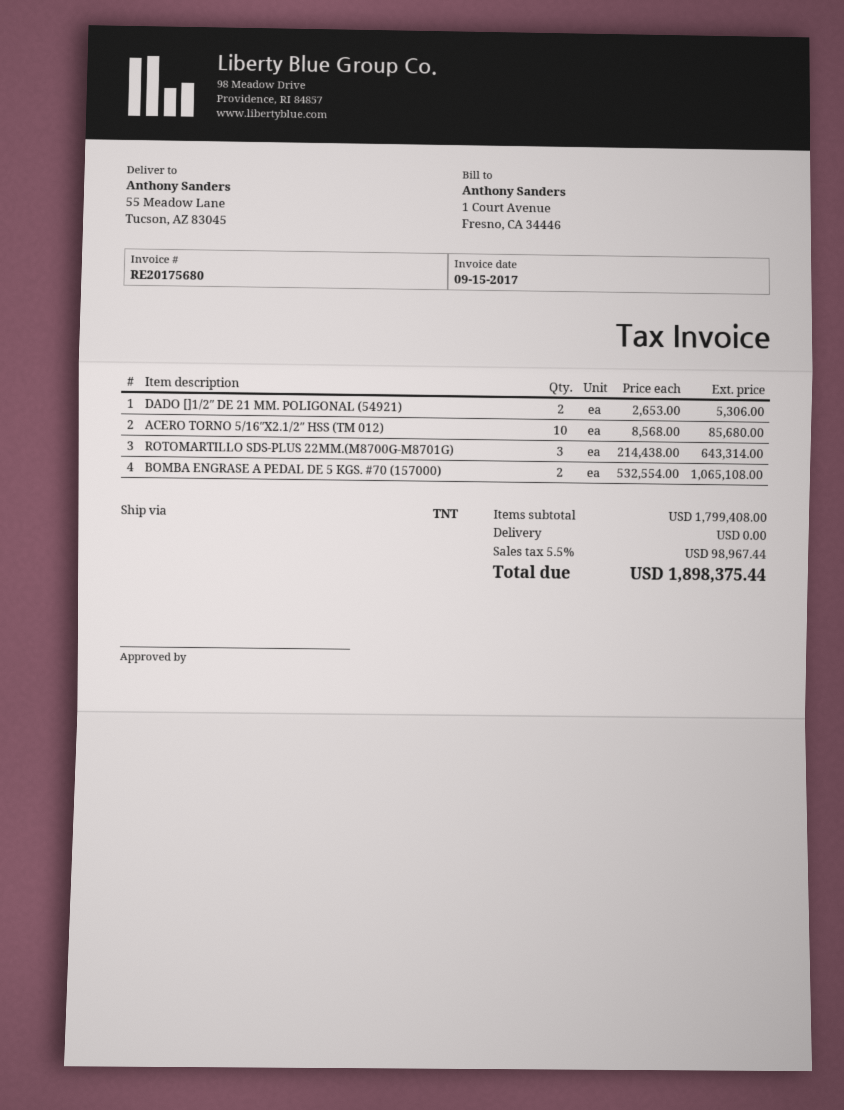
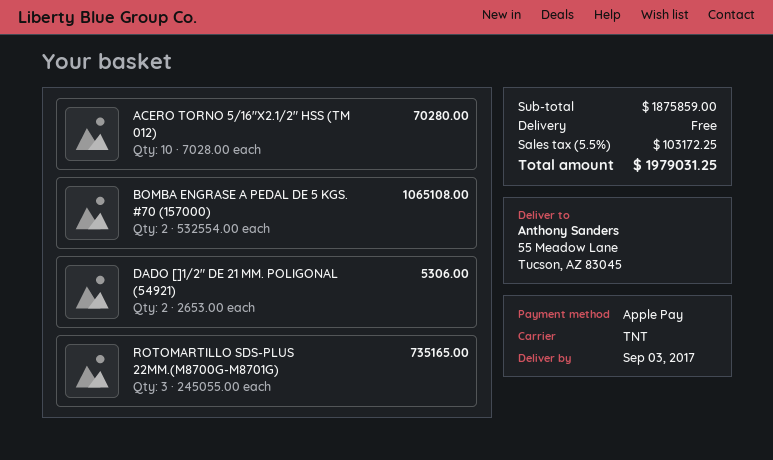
ACERO TORNO 5/16″X2.1/2″ HSS (TM 012): 10 x 8568.00 = 85680.00 -> 10 x 7028.00 = 70280.00
ROTOMARTILLO SDS-PLUS 22MM.(M8700G-M8701G): 3 x 214438.00 = 643314.00 -> 3 x 245055.00 = 735165.00
subtotal: 1799408.00 -> 1875859.00
tax: 5.5% = 98967.44 -> 5.5% = 103172.25
total: 1898375.44 -> 1979031.25

